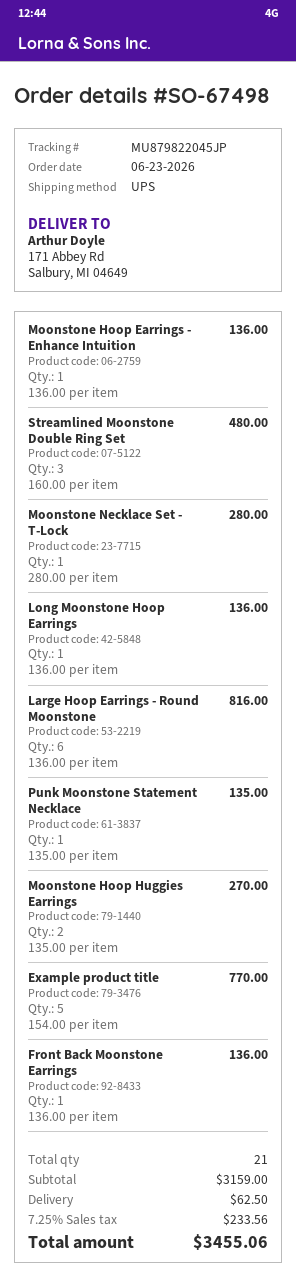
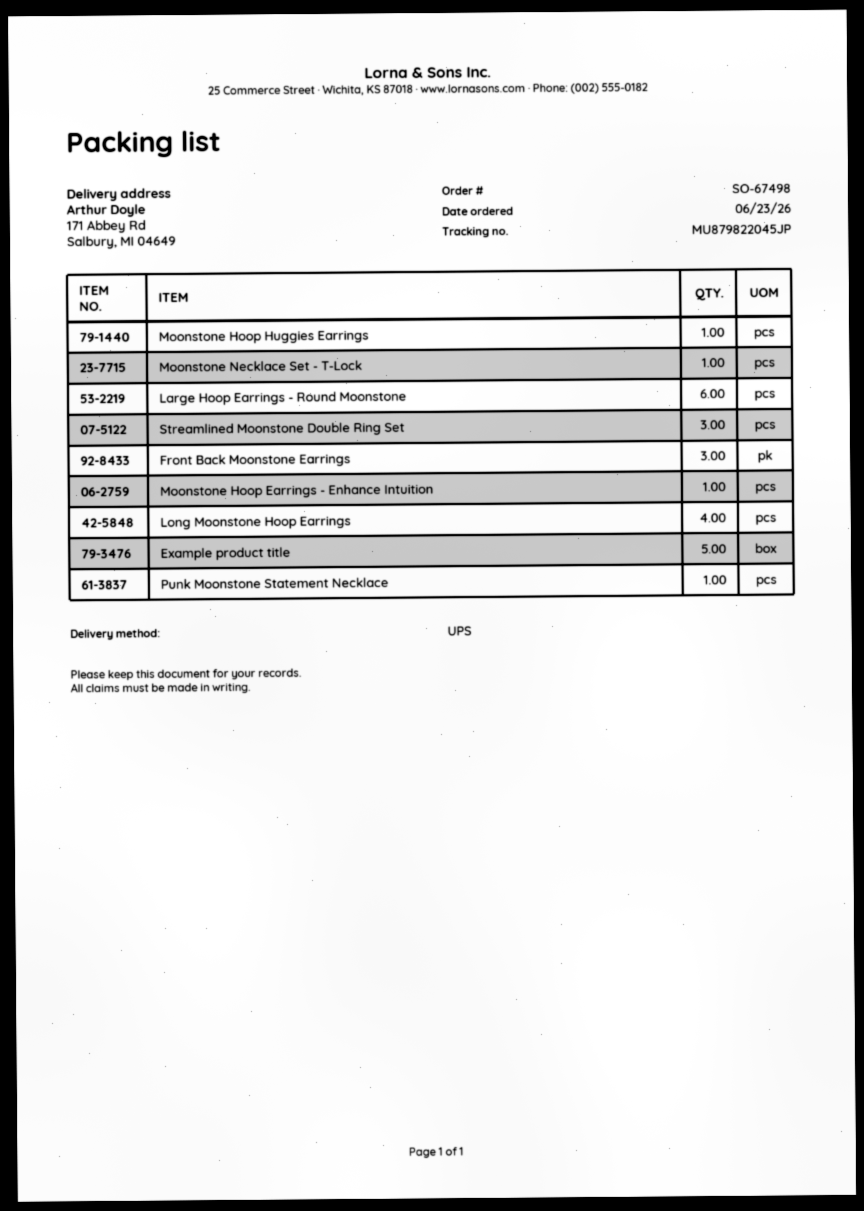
Long Moonstone Hoop Earrings: 1 -> 4
Moonstone Hoop Huggies Earrings: 2 -> 1
Front Back Moonstone Earrings: 1 -> 3

